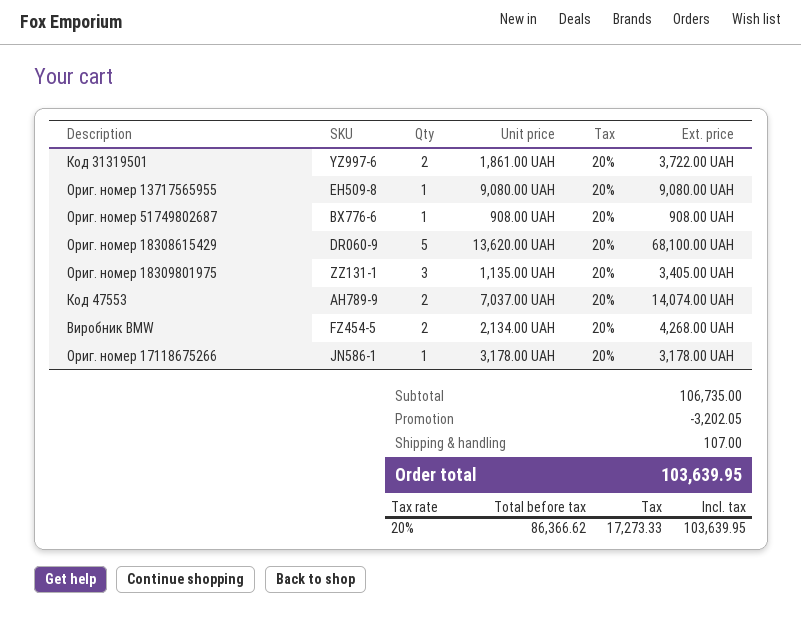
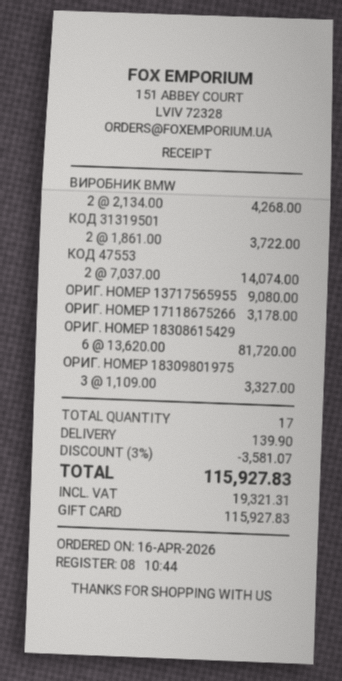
Ориг. номер 51749802687: 1 x 908.00 = 908.00 -> none
Ориг. номер 18308615429: 5 x 13620.00 = 68100.00 -> 6 x 13620.00 = 81720.00
Ориг. номер 18309801975: 3 x 1135.00 = 3405.00 -> 3 x 1109.00 = 3327.00
discount: 3202.05 -> 3581.07
shipping: 107.00 -> 139.90
tax: 17273.33 -> 19321.31
total: 103639.95 -> 115927.83

